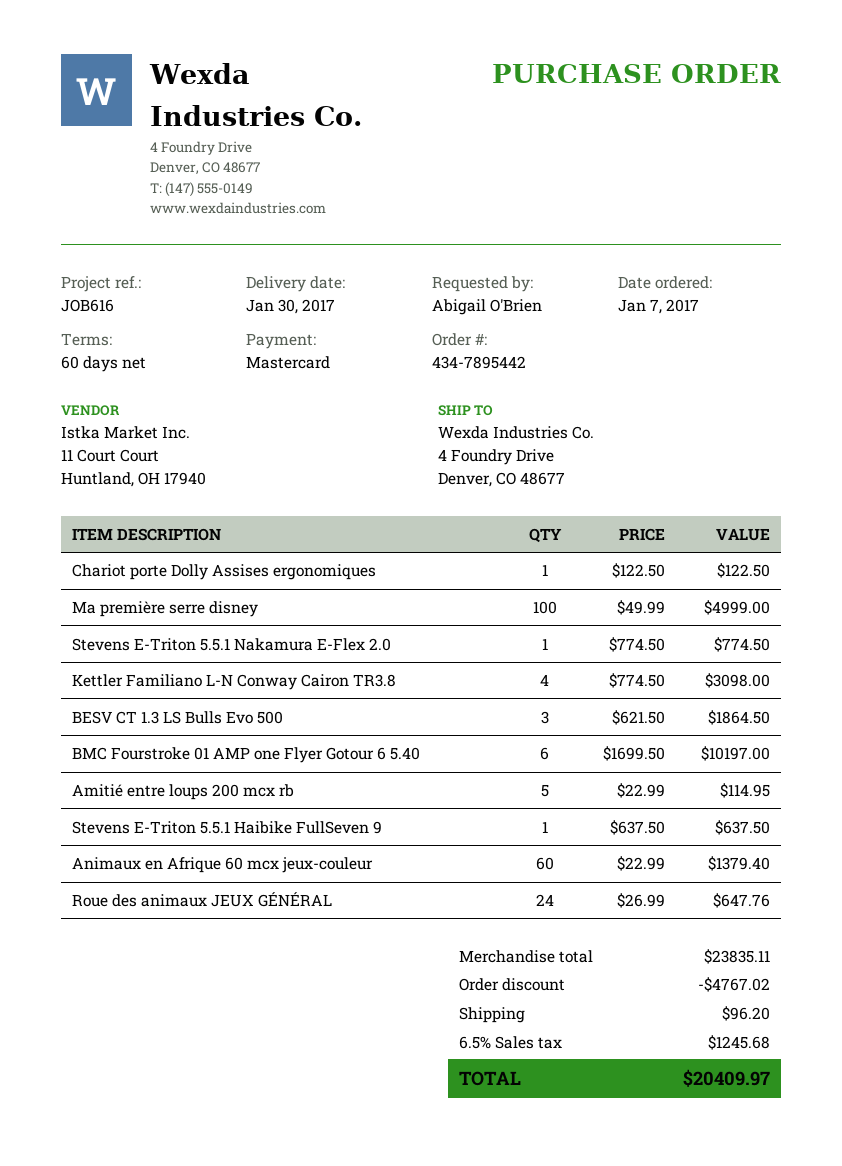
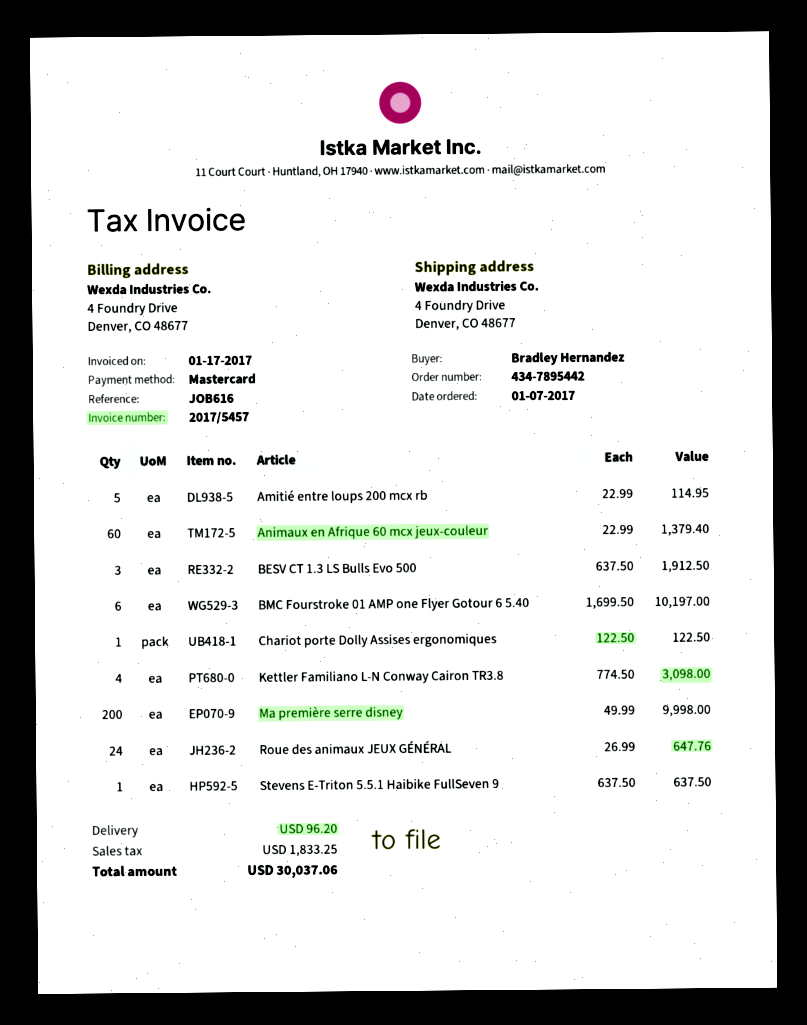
ordered by: Abigail O'Brien -> Bradley Hernandez
Ma première serre disney: 100 x 49.99 = 4999.00 -> 200 x 49.99 = 9998.00
Stevens E-Triton 5.5.1 Nakamura E-Flex 2.0: 1 x 774.50 = 774.50 -> none
BESV CT 1.3 LS Bulls Evo 500: 3 x 621.50 = 1864.50 -> 3 x 637.50 = 1912.50
discount: 4767.02 -> none
tax: 1245.68 -> 1833.25
total: 20409.97 -> 30037.06

